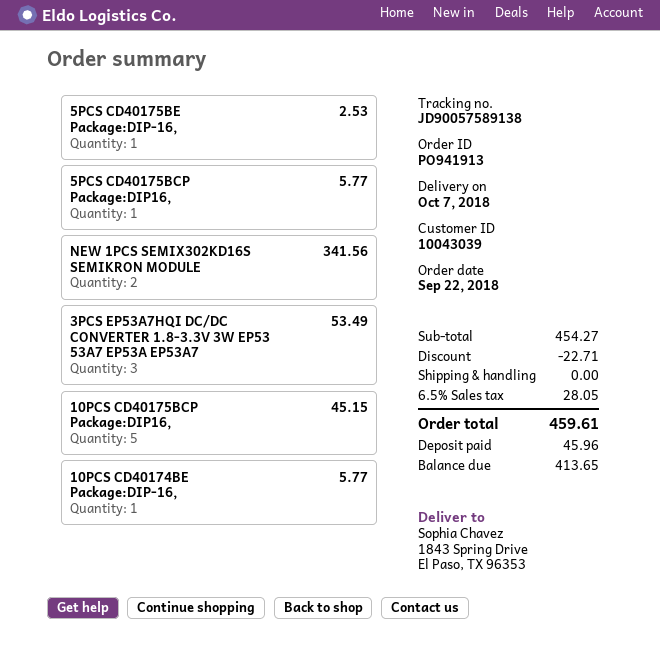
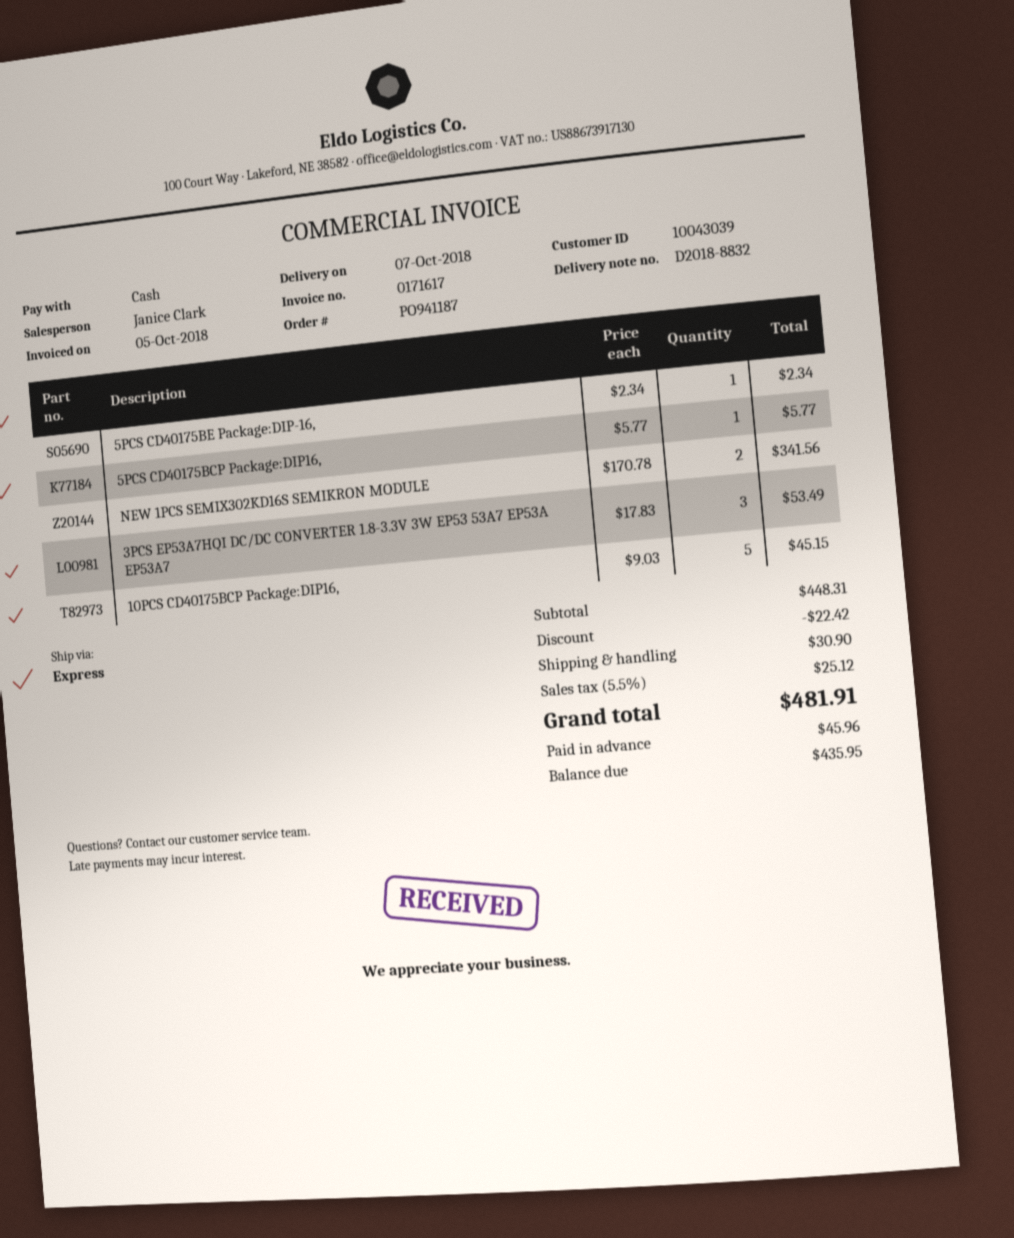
order number: PO941913 -> PO941187
5PCS CD40175BE Package:DIP-16,: 1 for 2.53 -> 1 for 2.34
10PCS CD40174BE Package:DIP-16,: 1 for 5.77 -> none
subtotal: 454.27 -> 448.31
discount: 22.71 -> 22.42
shipping: 0.00 -> 30.90
tax: 6.5% = 28.05 -> 5.5% = 25.12
total: 459.61 -> 481.91
balance: 413.65 -> 435.95

